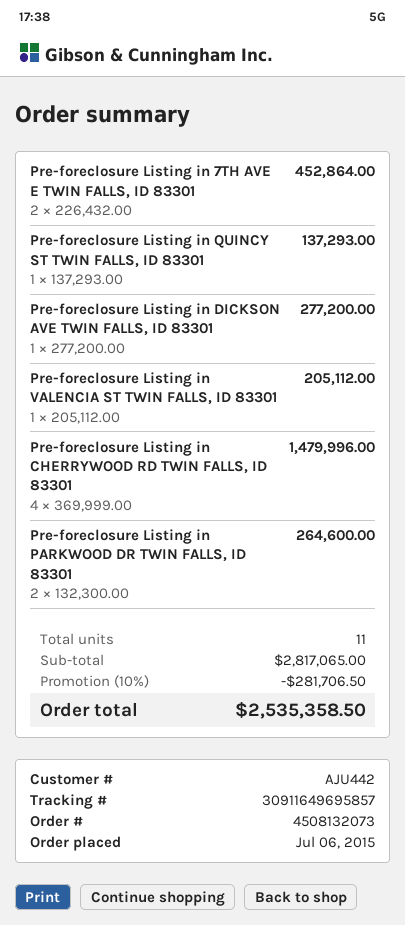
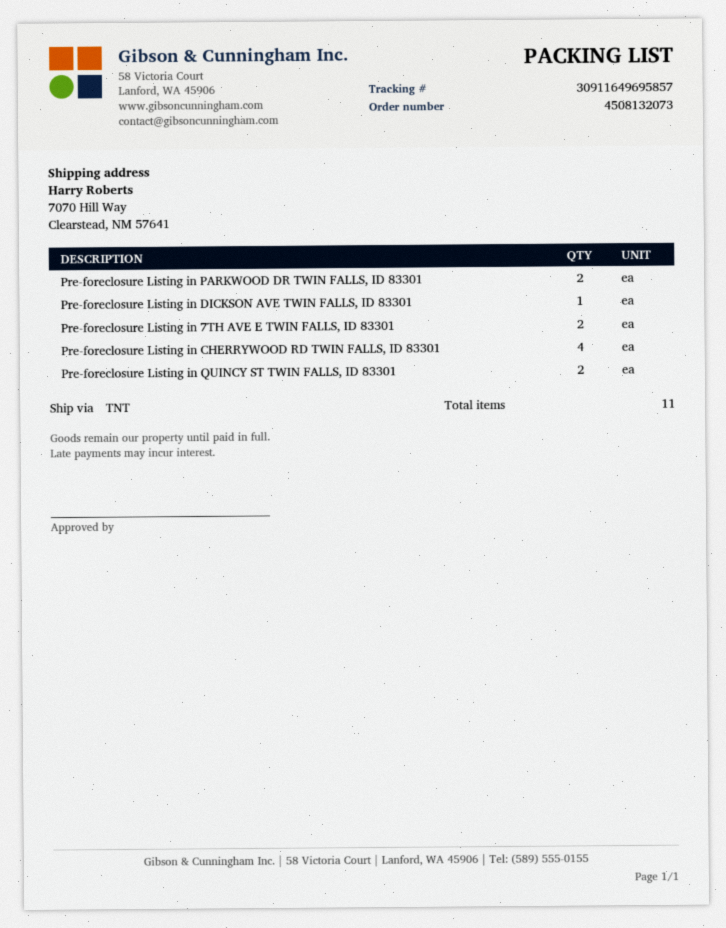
Pre-foreclosure Listing in QUINCY ST TWIN FALLS, ID 83301: 1 -> 2
Pre-foreclosure Listing in VALENCIA ST TWIN FALLS, ID 83301: 1 -> none

